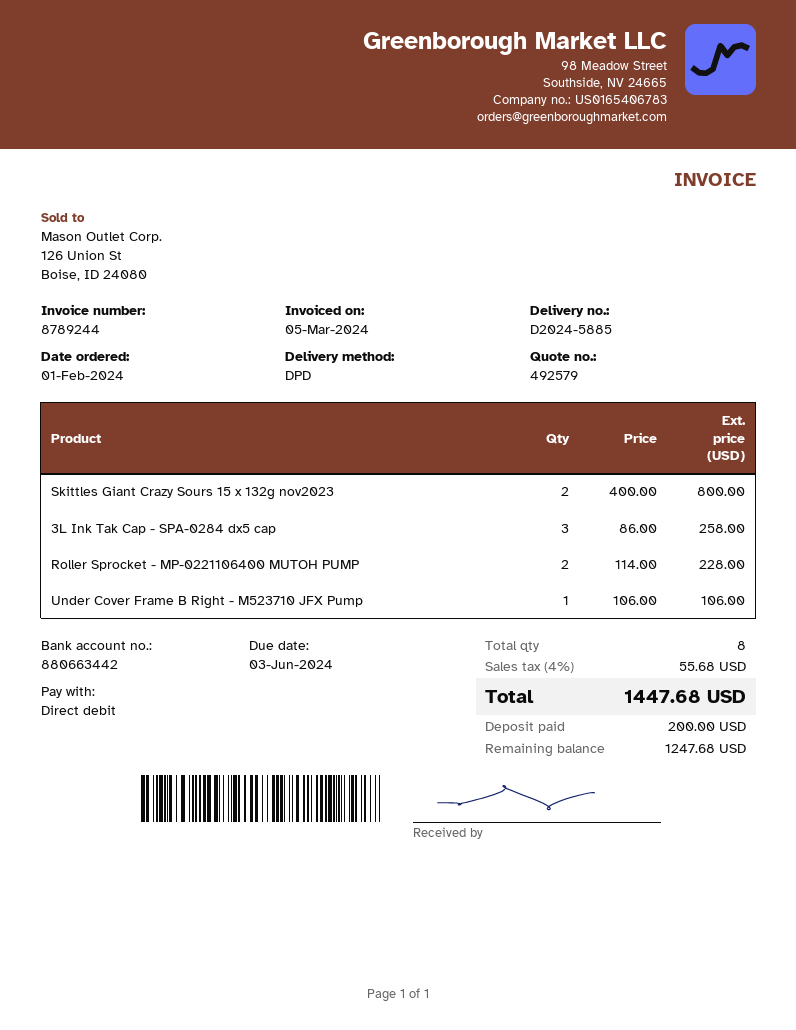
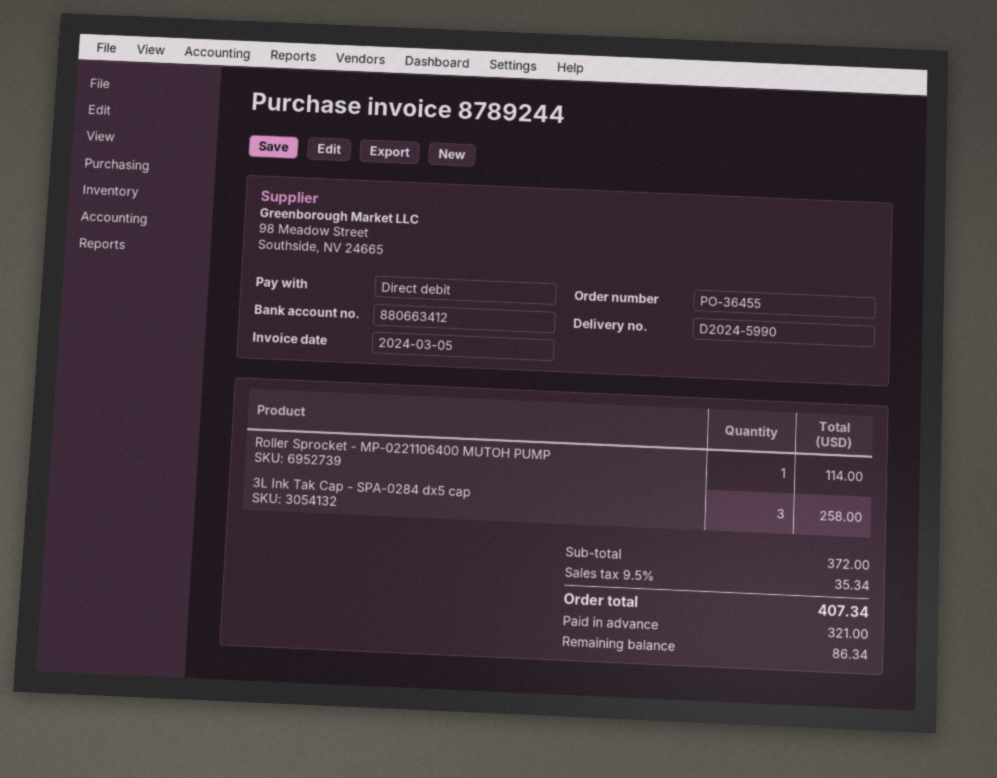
delivery note number: D2024-5885 -> D2024-5990
bank account: 880663442 -> 880663412
Skittles Giant Crazy Sours 15 x 132g nov2023: 2 for 800.00 -> none
Roller Sprocket - MP-0221106400 MUTOH PUMP: 2 for 228.00 -> 1 for 114.00
Under Cover Frame B Right - M523710 JFX Pump: 1 for 106.00 -> none
tax: 4% = 55.68 -> 9.5% = 35.34
total: 1447.68 -> 407.34
deposit: 200.00 -> 321.00
balance: 1247.68 -> 86.34

